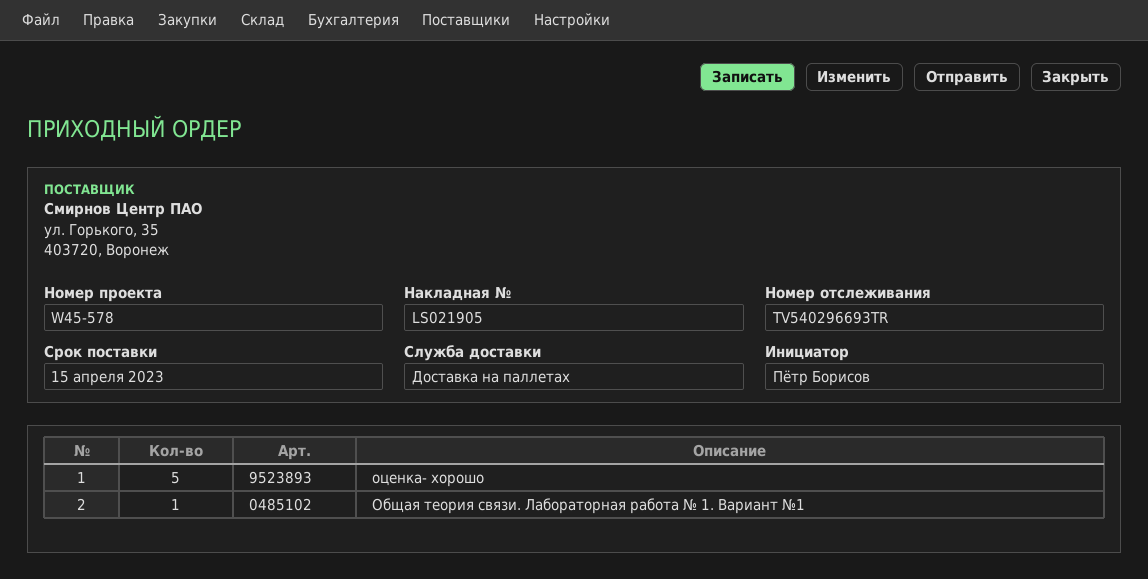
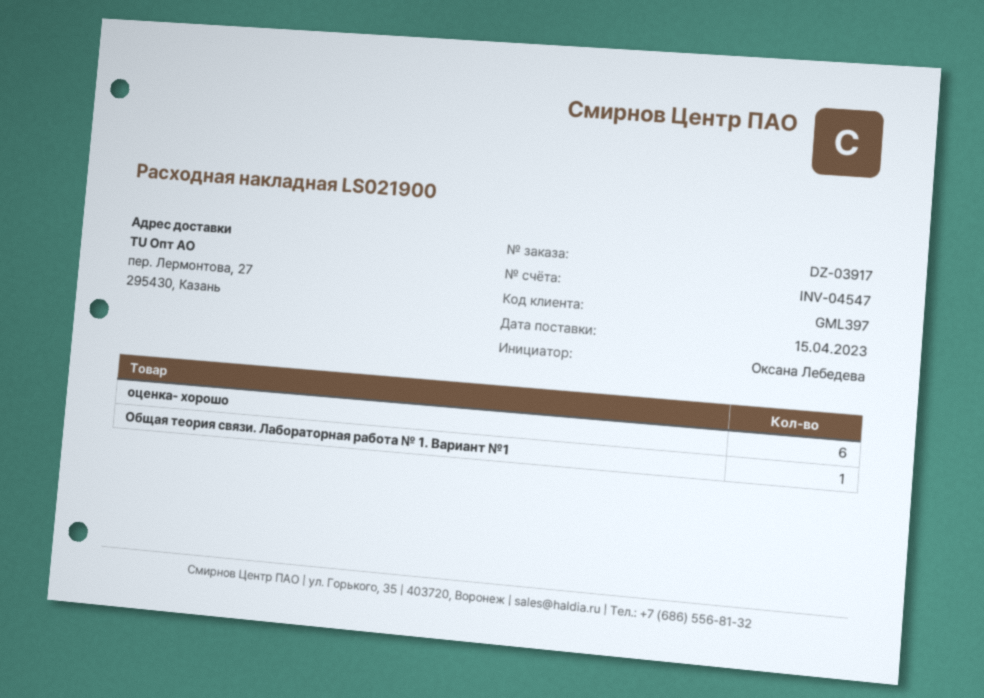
delivery note number: LS021905 -> LS021900
ordered by: Пётр Борисов -> Оксана Лебедева
оценка- хорошо: 5 -> 6

